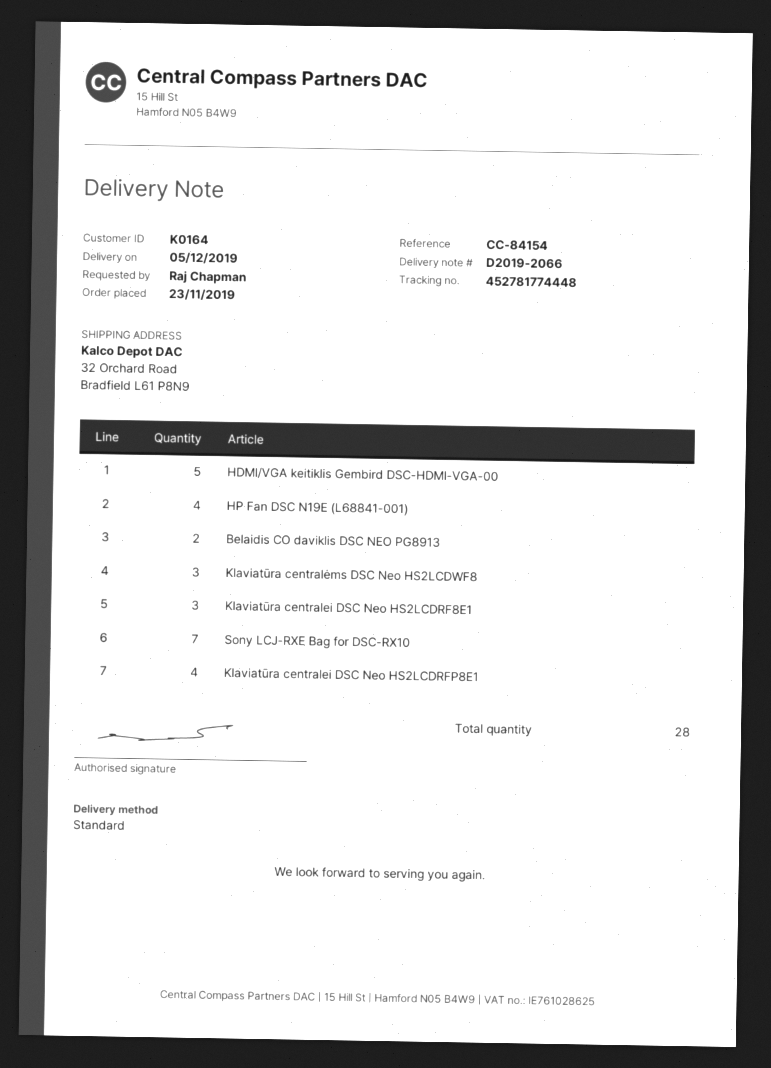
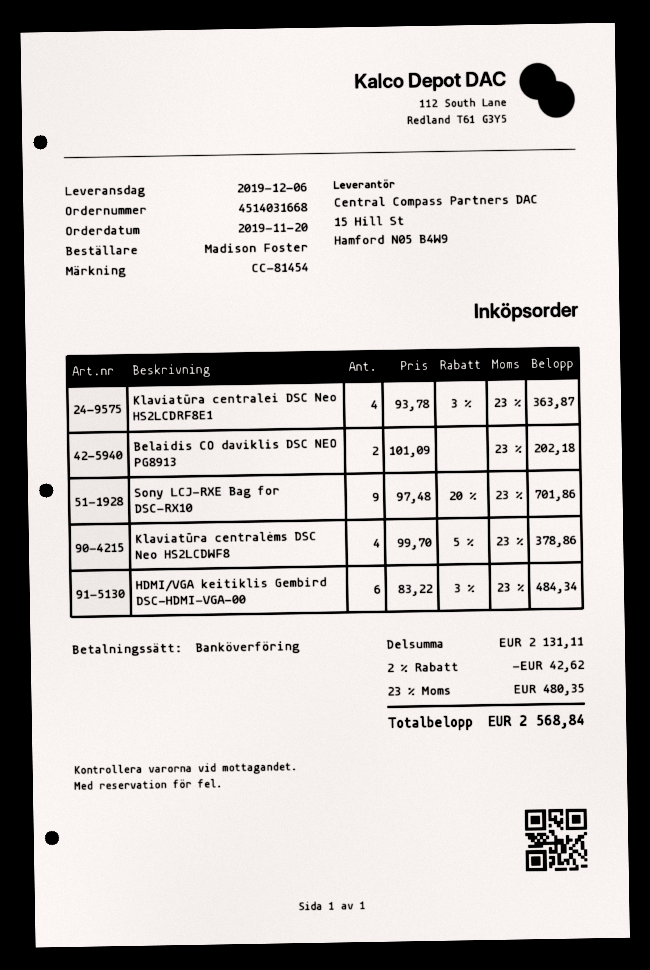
order date: 2019-11-23 -> 2019-11-20
delivery date: 2019-12-05 -> 2019-12-06
reference: CC-84154 -> CC-81454
ordered by: Raj Chapman -> Madison Foster
HDMI/VGA keitiklis Gembird DSC-HDMI-VGA-00: 5 -> 6
HP Fan DSC N19E (L68841-001): 4 -> none
Klaviatūra centralėms DSC Neo HS2LCDWF8: 3 -> 4
Klaviatūra centralei DSC Neo HS2LCDRF8E1: 3 -> 4
Sony LCJ-RXE Bag for DSC-RX10: 7 -> 9
Klaviatūra centralei DSC Neo HS2LCDRFP8E1: 4 -> none

